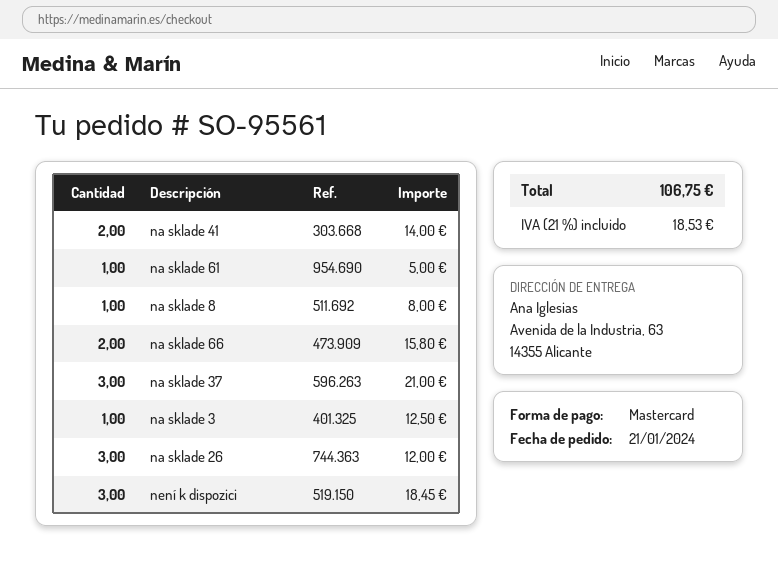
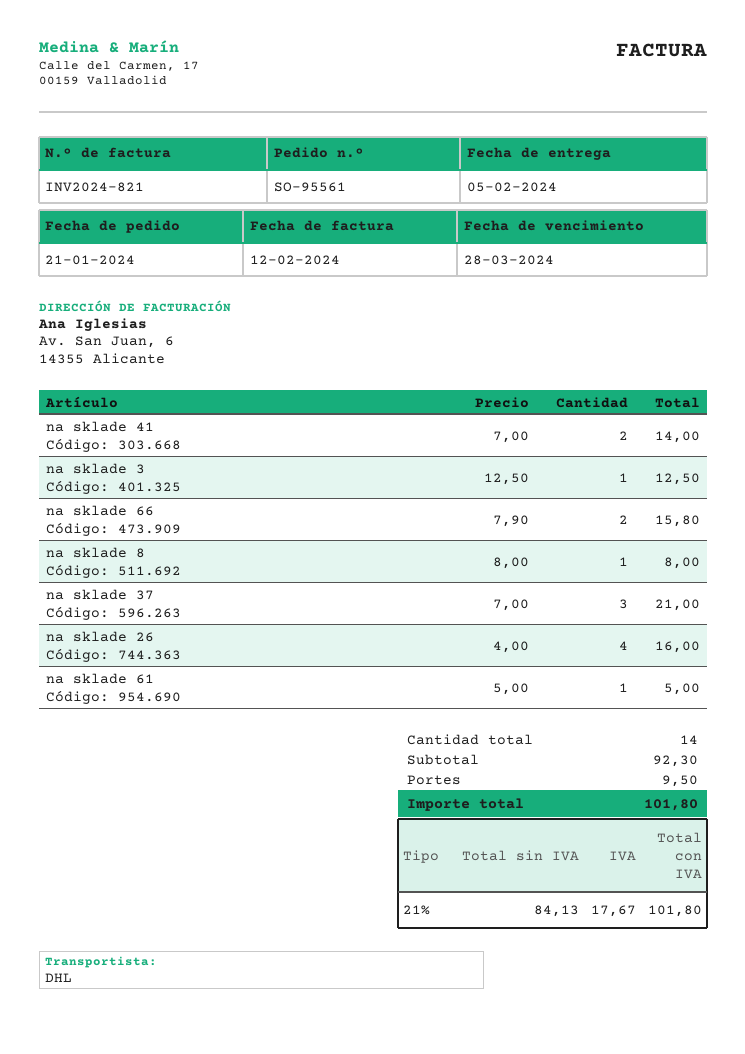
na sklade 26: 3 for 12.00 -> 4 for 16.00
není k dispozici: 3 for 18.45 -> none
shipping: none -> 9.50
tax: 21% = 18.53 -> 21% = 17.67
total: 106.75 -> 101.80

